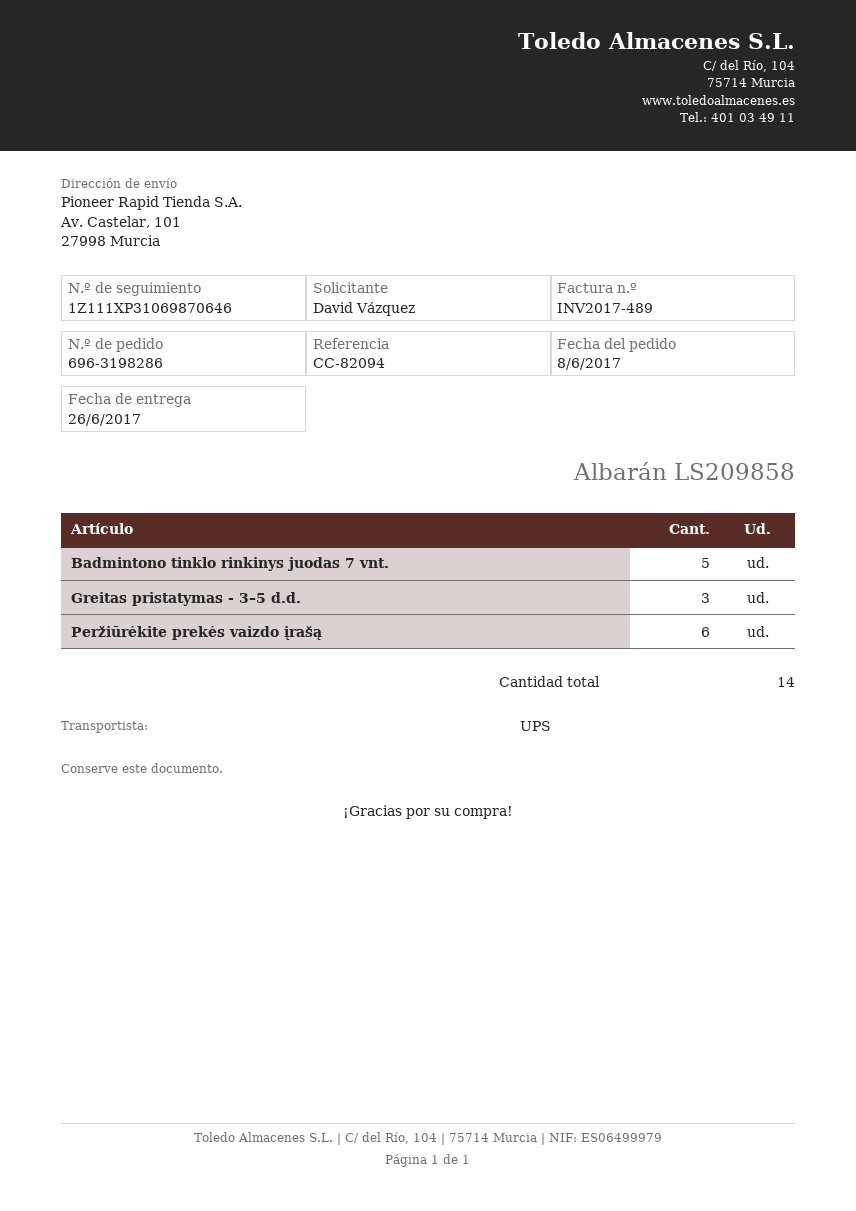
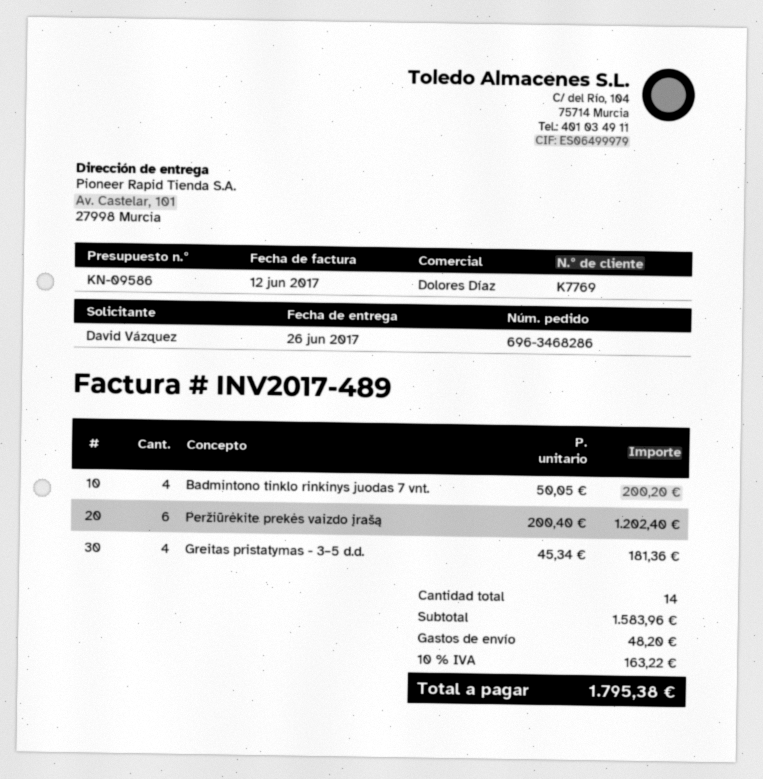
order number: 696-3198286 -> 696-3468286
Badmintono tinklo rinkinys juodas 7 vnt.: 5 -> 4
Greitas pristatymas - 3–5 d.d.: 3 -> 4

